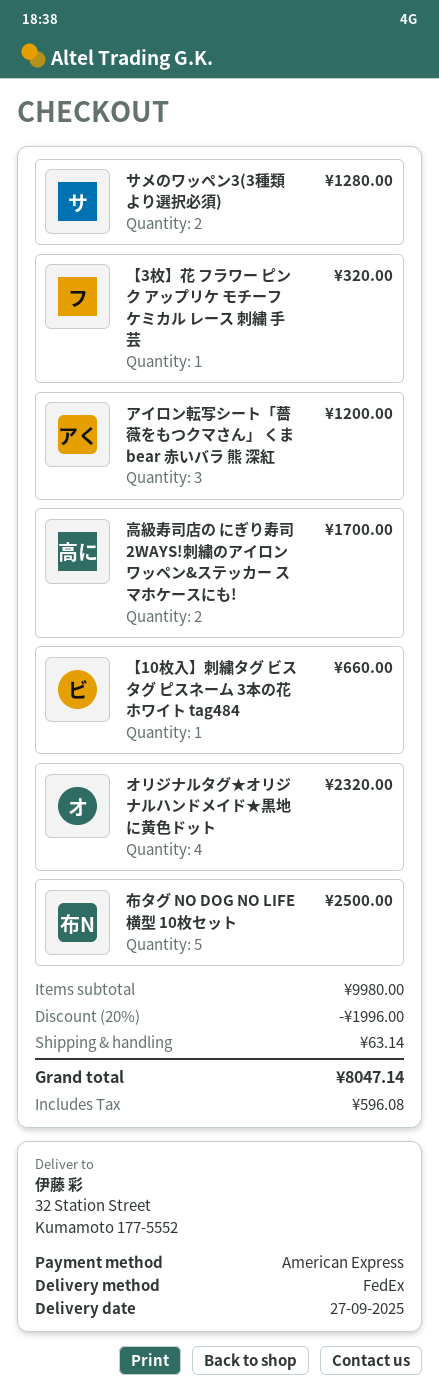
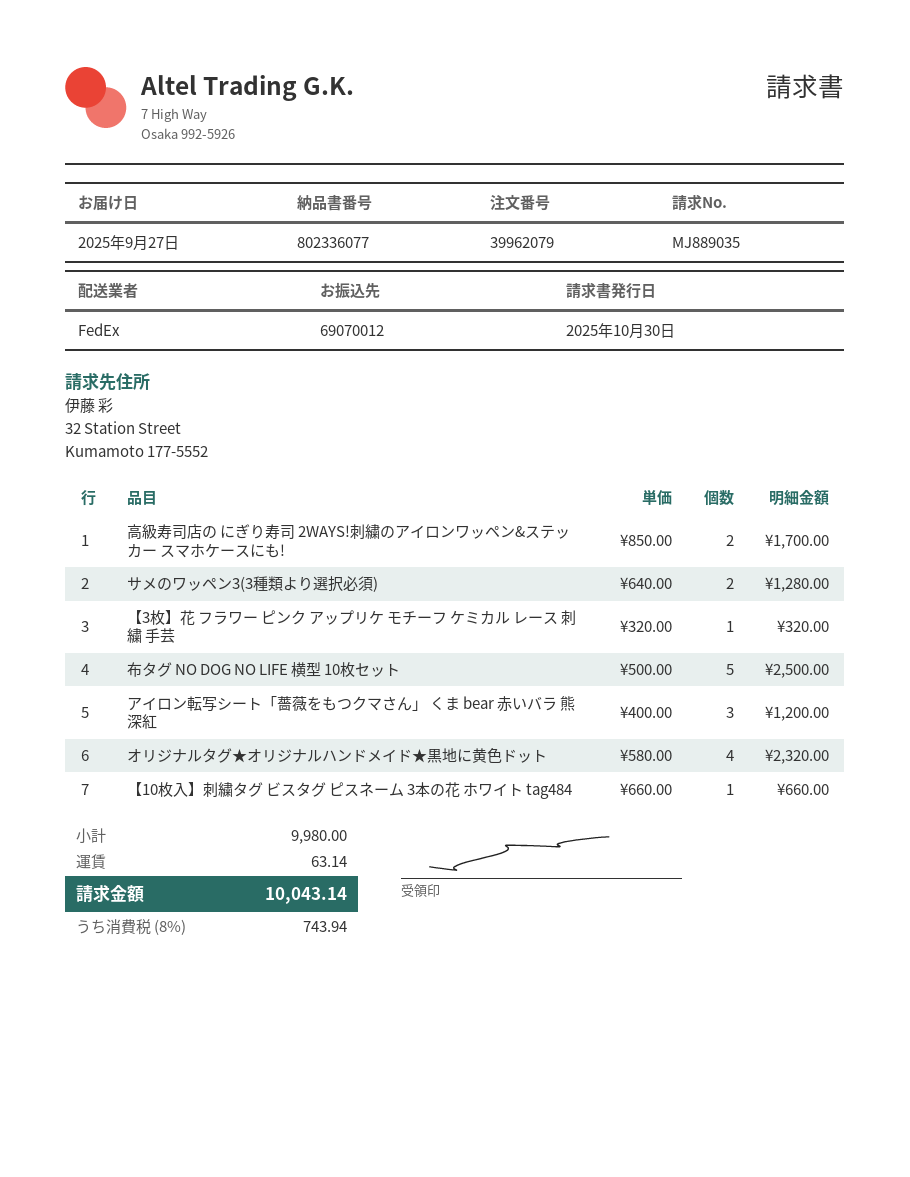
discount: 20% = 1996.00 -> none
tax: 596.08 -> 743.94
total: 8047.14 -> 10043.14

